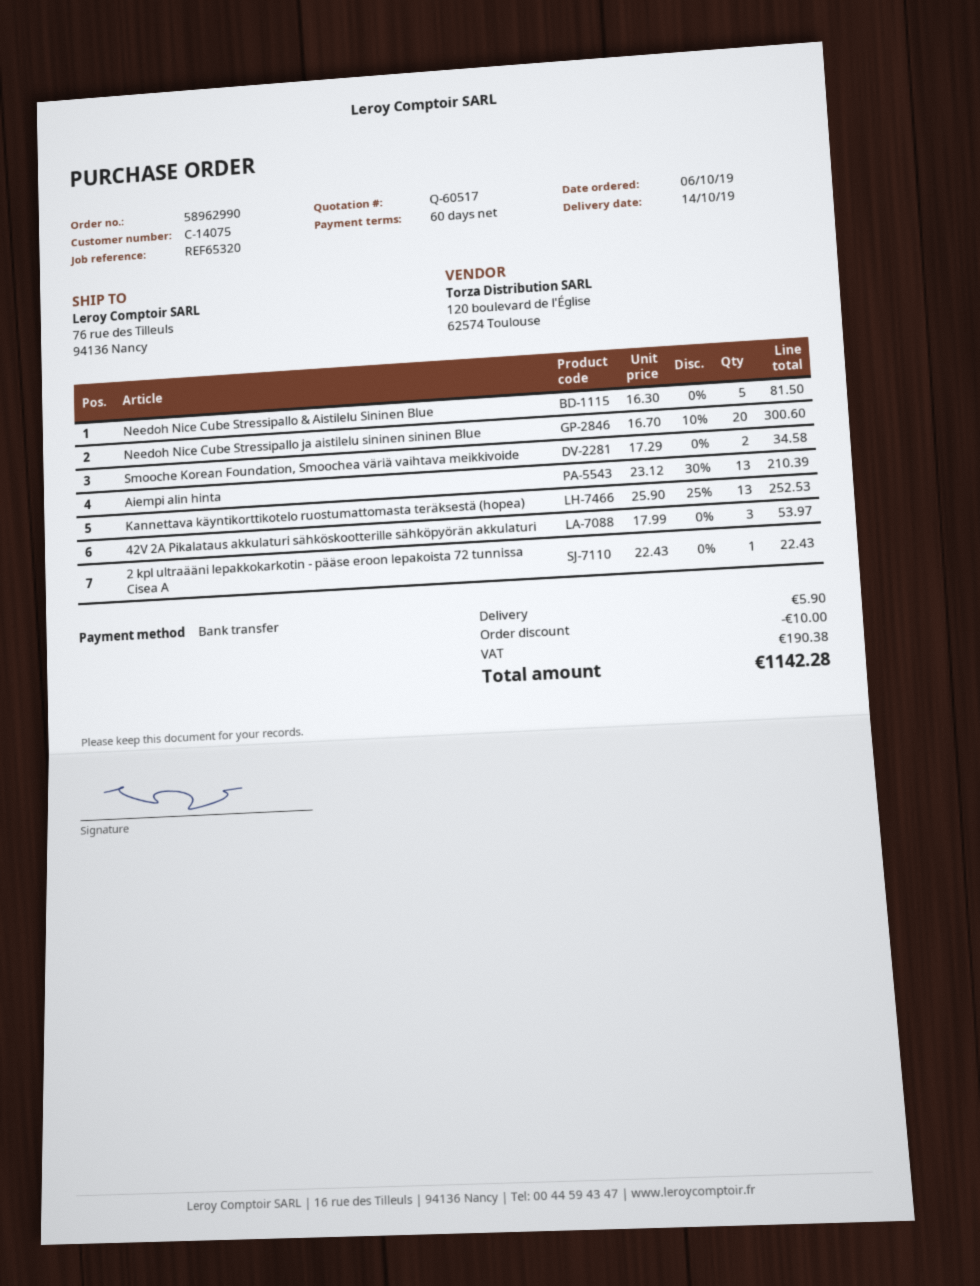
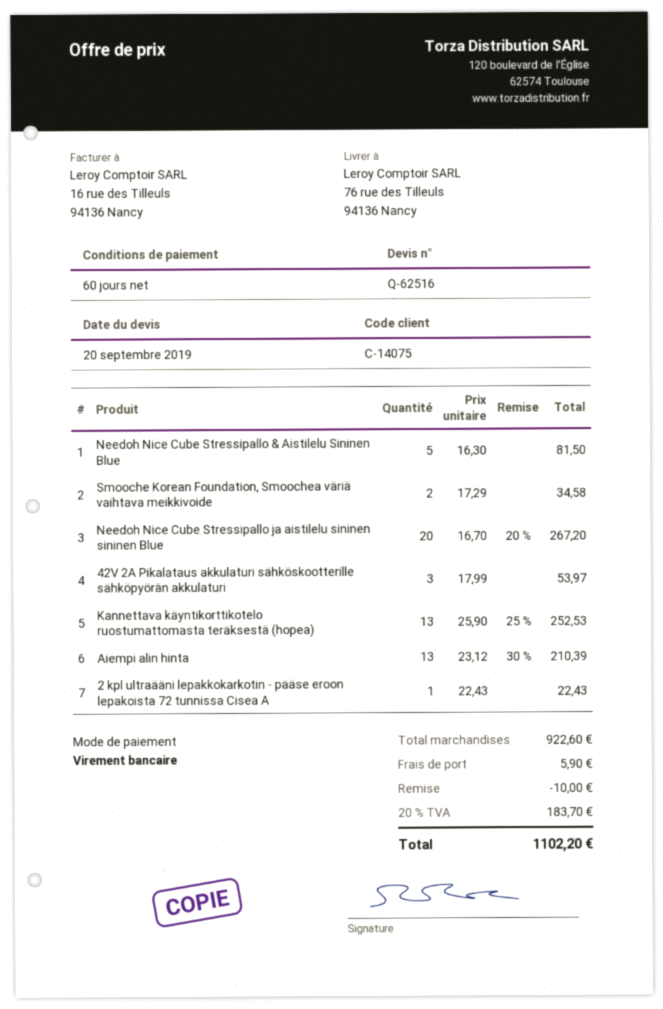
quote number: Q-60517 -> Q-62516
Needoh Nice Cube Stressipallo ja aistilelu sininen sininen Blue: 20 x 16.70 - 10% = 300.60 -> 20 x 16.70 - 20% = 267.20
tax: 190.38 -> 183.70
total: 1142.28 -> 1102.20

